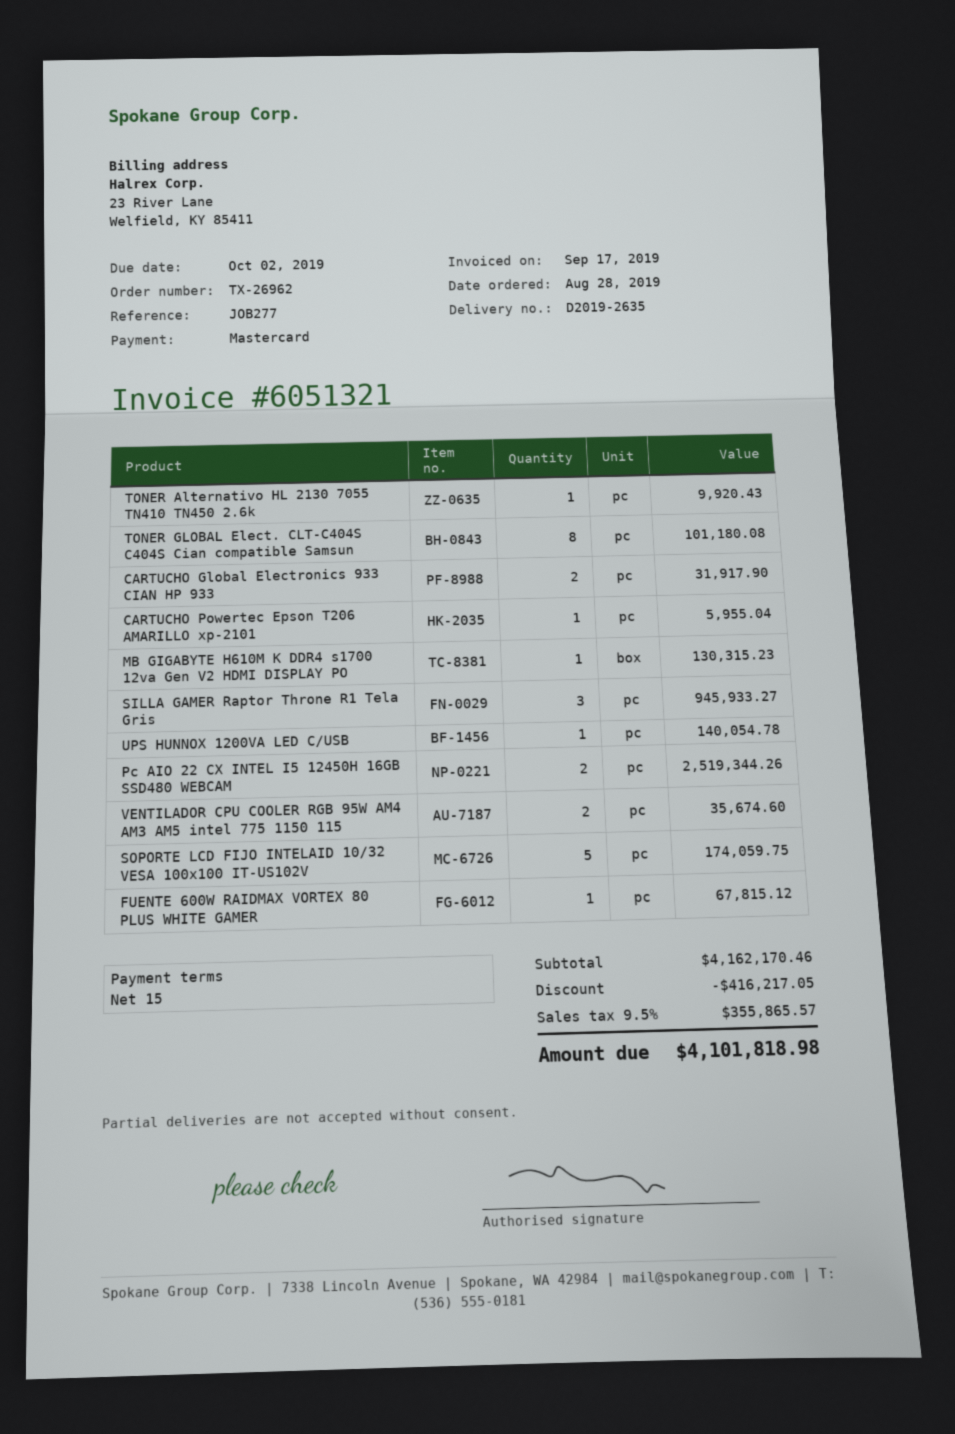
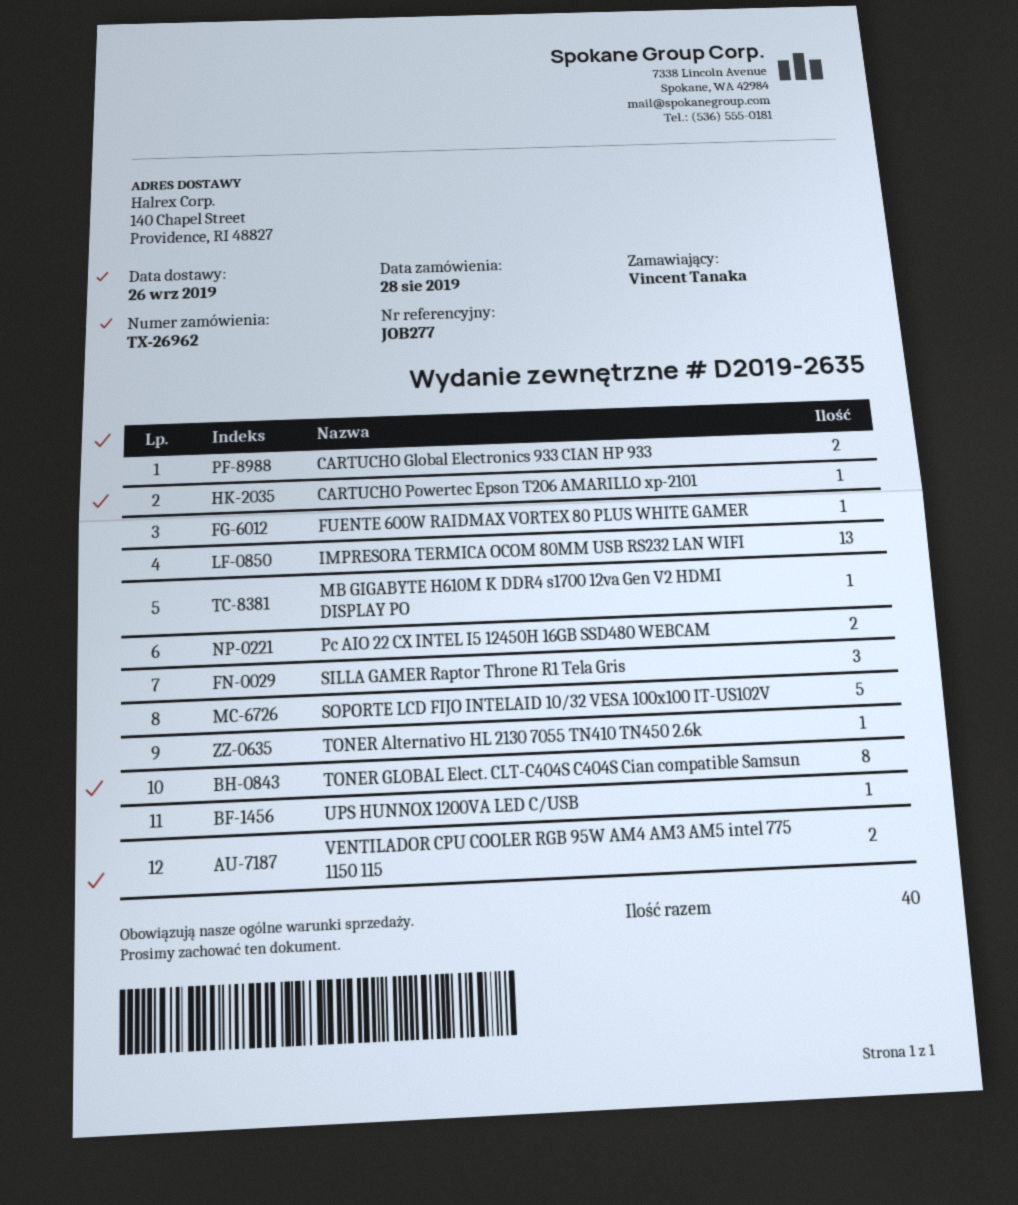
IMPRESORA TERMICA OCOM 80MM USB RS232 LAN WIFI: none -> 13

